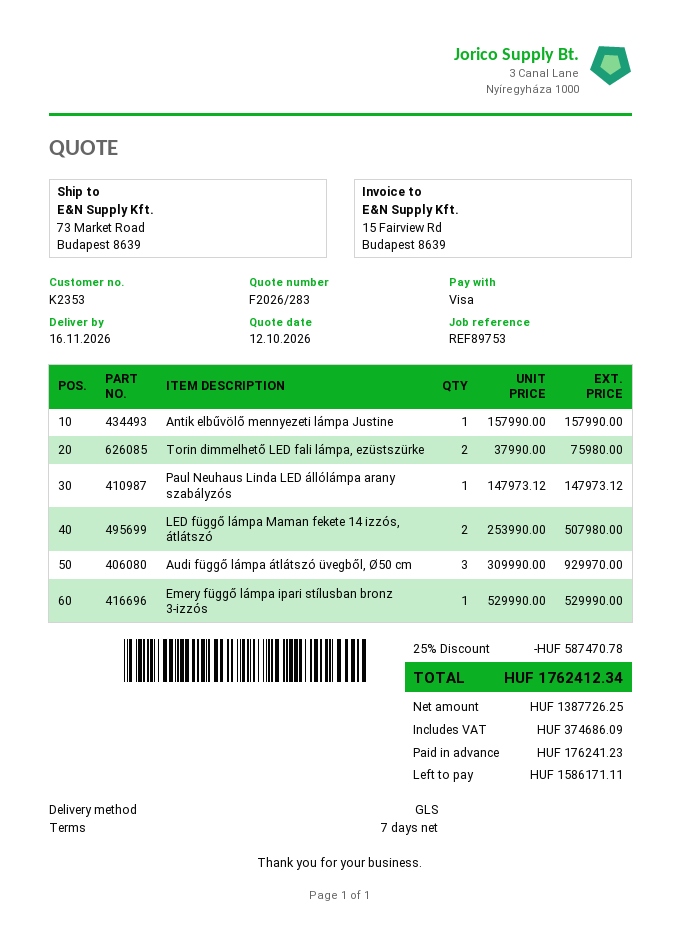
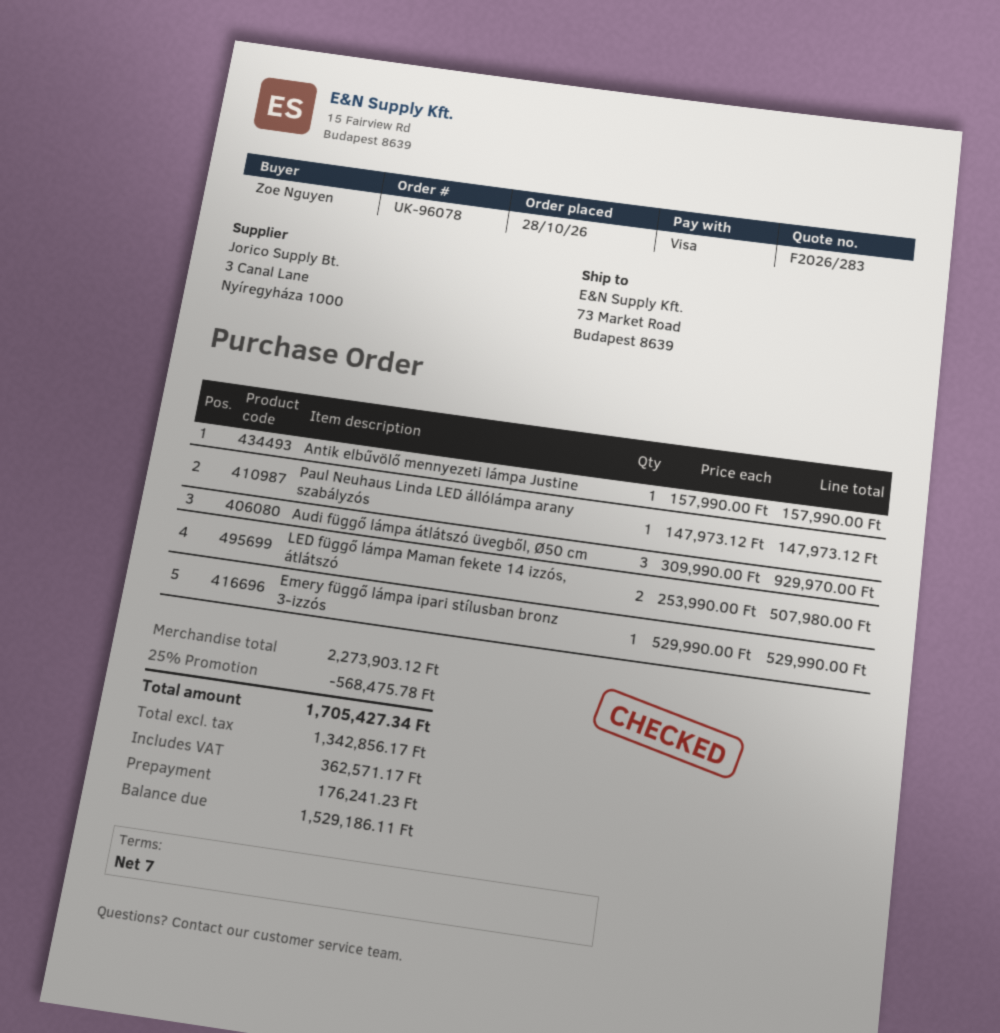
Torin dimmelhető LED fali lámpa, ezüstszürke: 2 x 37990.00 = 75980.00 -> none
discount: 25% = 587470.78 -> 25% = 568475.78
net: 1387726.25 -> 1342856.17
tax: 374686.09 -> 362571.17
total: 1762412.34 -> 1705427.34
balance: 1586171.11 -> 1529186.11

